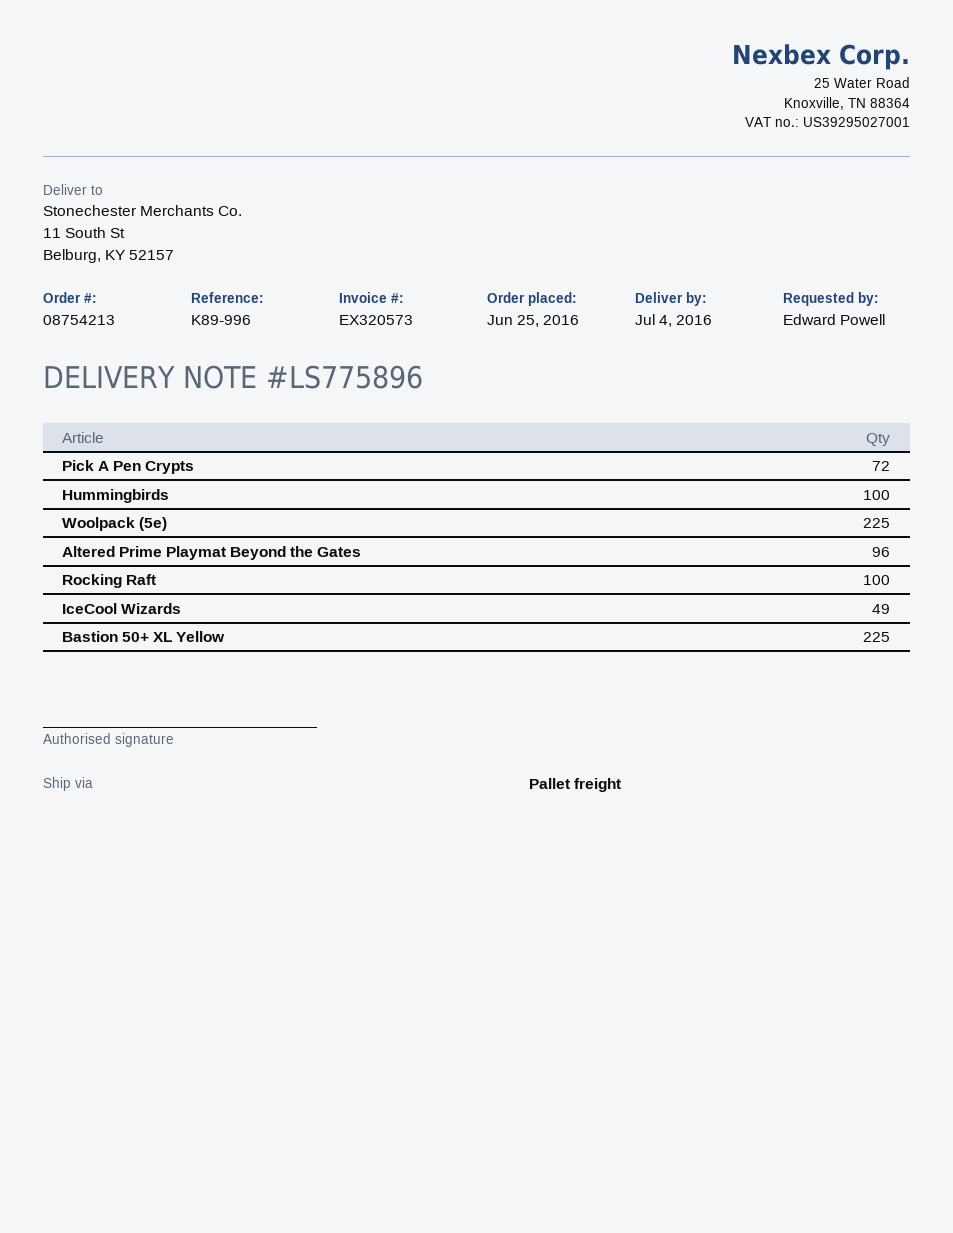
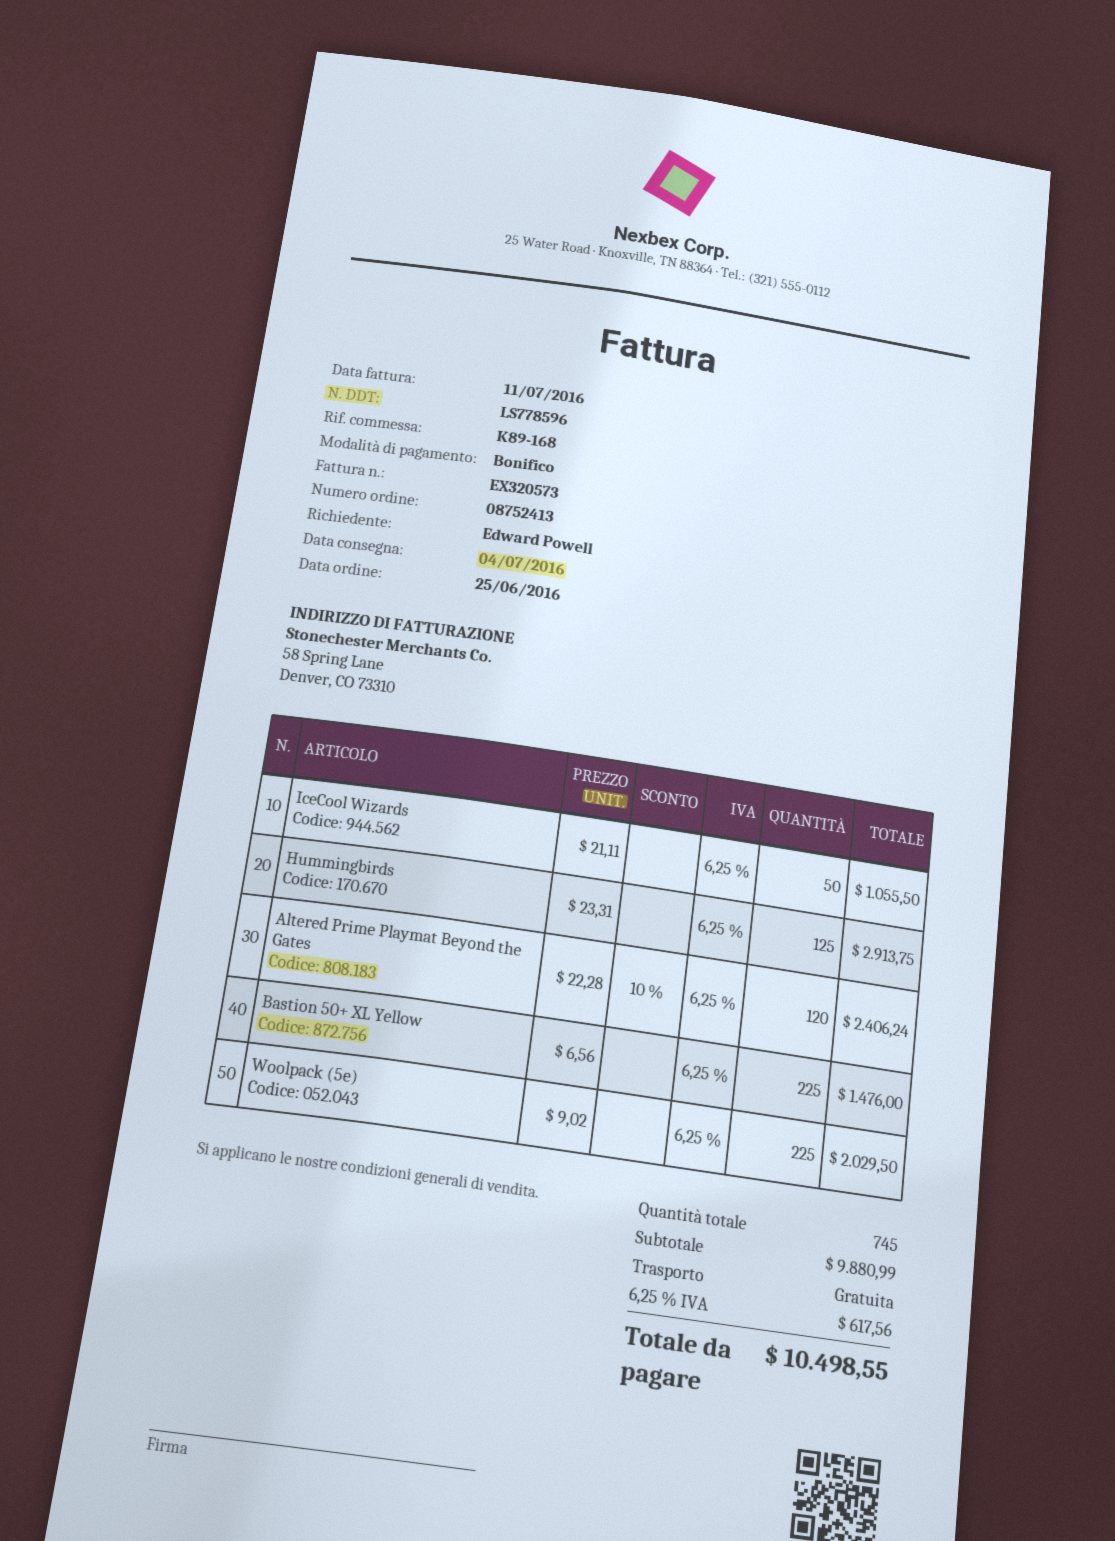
order number: 08754213 -> 08752413
delivery note number: LS775896 -> LS778596
reference: K89-996 -> K89-168
Pick A Pen Crypts: 72 -> none
Hummingbirds: 100 -> 125
Altered Prime Playmat Beyond the Gates: 96 -> 120
Rocking Raft: 100 -> none
IceCool Wizards: 49 -> 50

